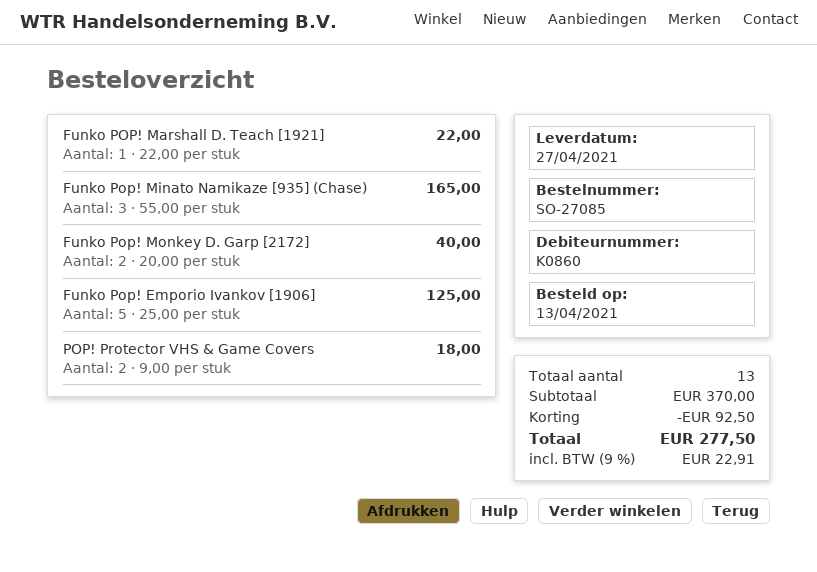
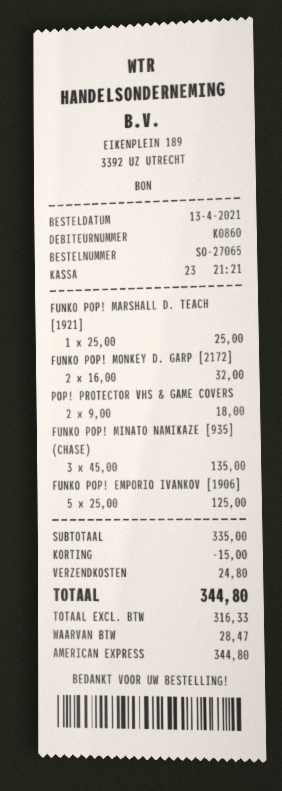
order number: SO-27085 -> SO-27065
Funko POP! Marshall D. Teach [1921]: 1 x 22.00 = 22.00 -> 1 x 25.00 = 25.00
Funko Pop! Minato Namikaze [935] (Chase): 3 x 55.00 = 165.00 -> 3 x 45.00 = 135.00
Funko Pop! Monkey D. Garp [2172]: 2 x 20.00 = 40.00 -> 2 x 16.00 = 32.00
subtotal: 370.00 -> 335.00
discount: 92.50 -> 15.00
shipping: none -> 24.80
tax: 22.91 -> 28.47
total: 277.50 -> 344.80

